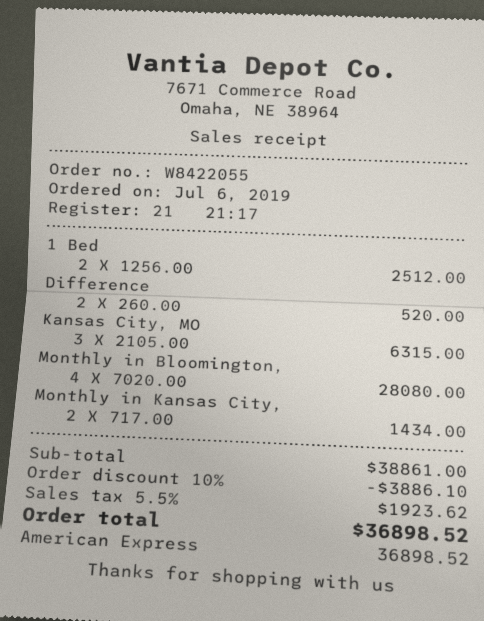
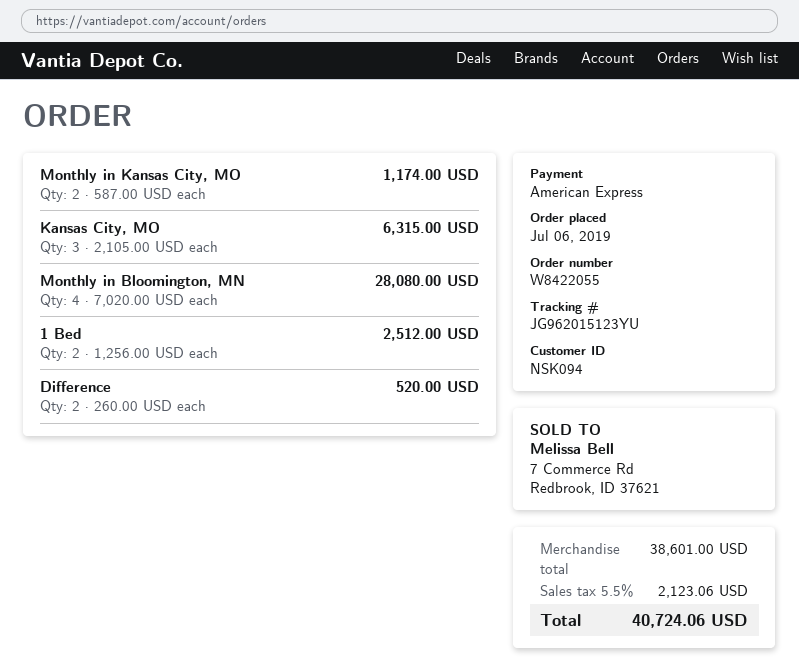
Monthly in Kansas City,: 2 x 717.00 = 1434.00 -> 2 x 587.00 = 1174.00
subtotal: 38861.00 -> 38601.00
discount: 10% = 3886.10 -> none
tax: 5.5% = 1923.62 -> 5.5% = 2123.06
total: 36898.52 -> 40724.06

